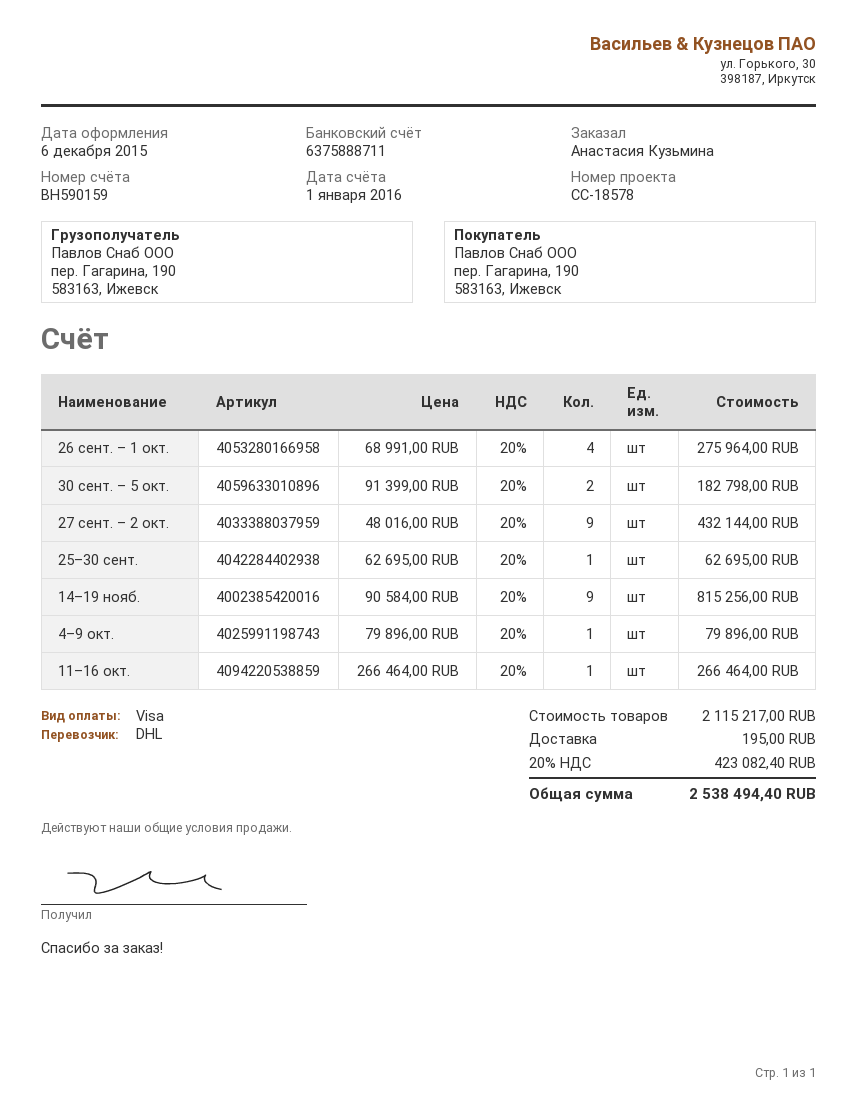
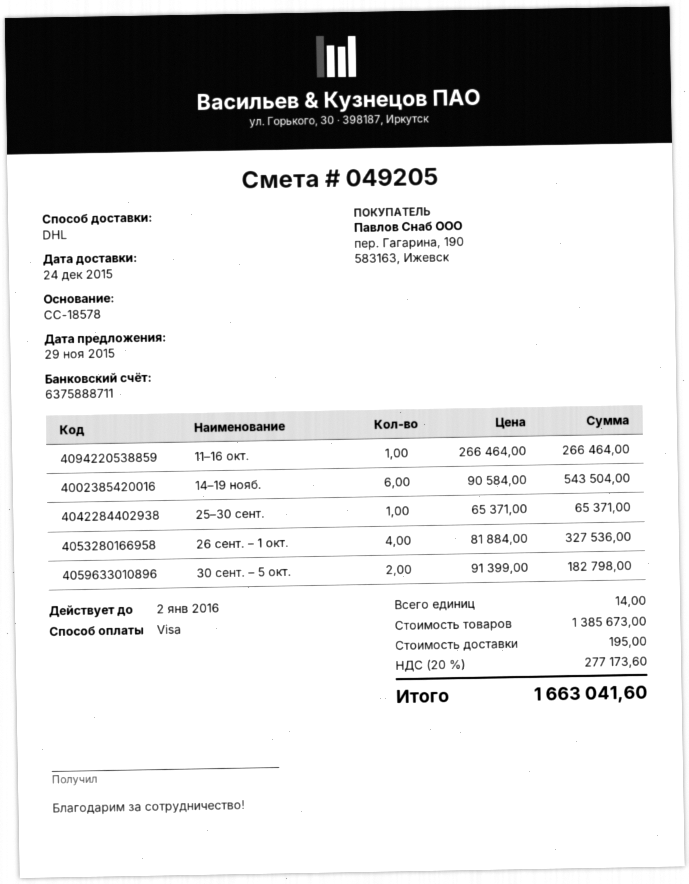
26 сент. – 1 окт.: 4 x 68991.00 = 275964.00 -> 4 x 81884.00 = 327536.00
27 сент. – 2 окт.: 9 x 48016.00 = 432144.00 -> none
25–30 сент.: 1 x 62695.00 = 62695.00 -> 1 x 65371.00 = 65371.00
14–19 нояб.: 9 x 90584.00 = 815256.00 -> 6 x 90584.00 = 543504.00
4–9 окт.: 1 x 79896.00 = 79896.00 -> none
subtotal: 2115217.00 -> 1385673.00
tax: 20% = 423082.40 -> 20% = 277173.60
total: 2538494.40 -> 1663041.60

